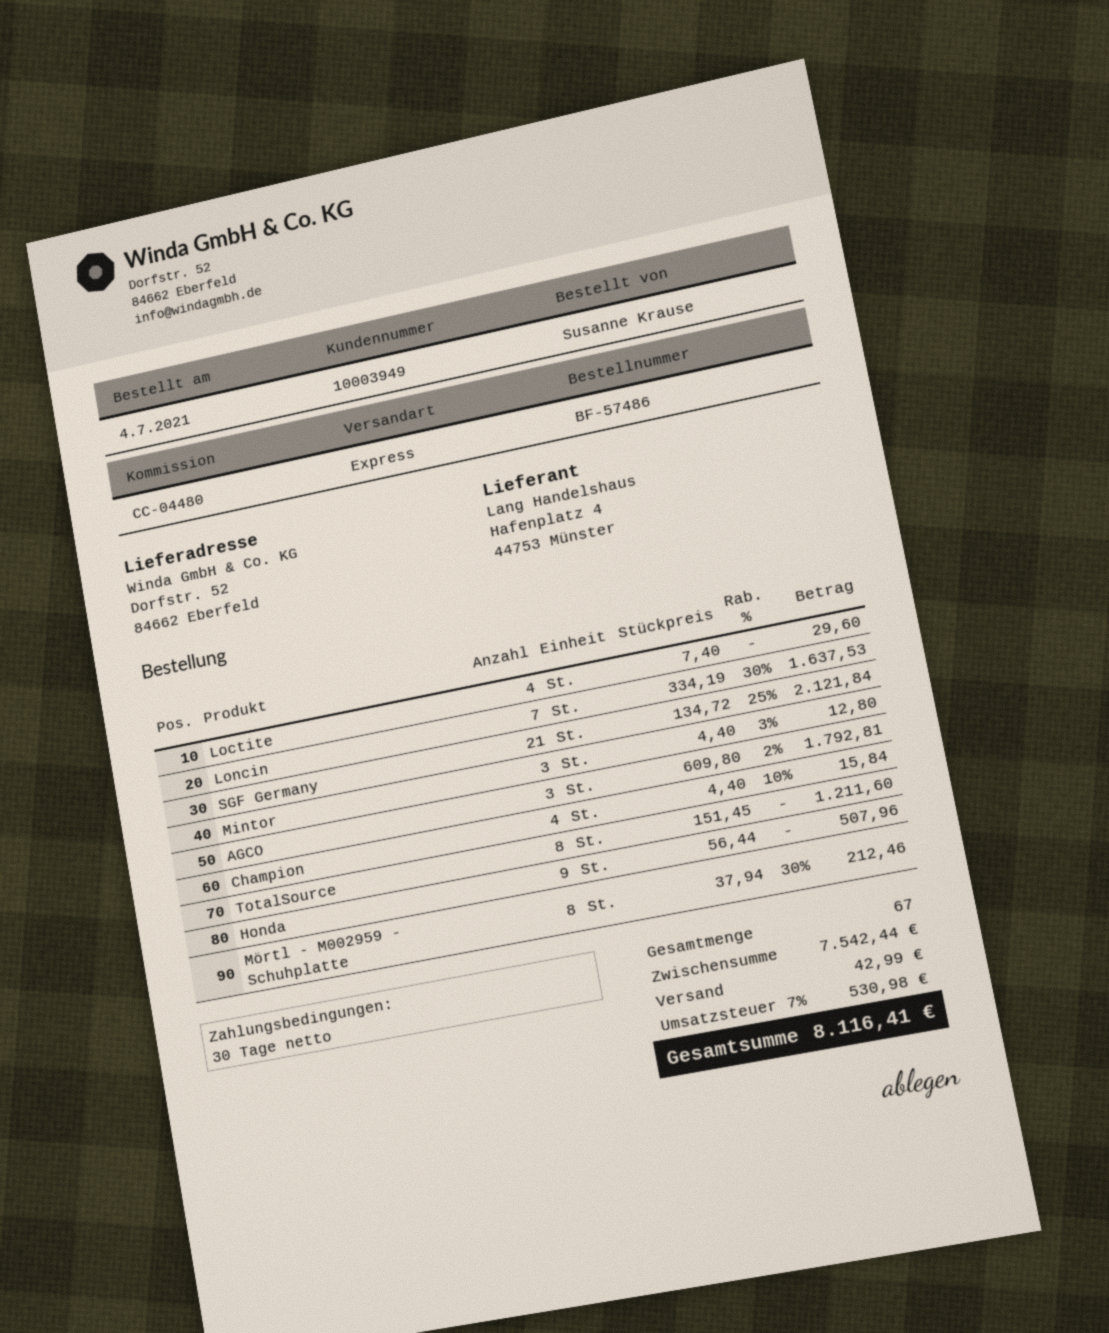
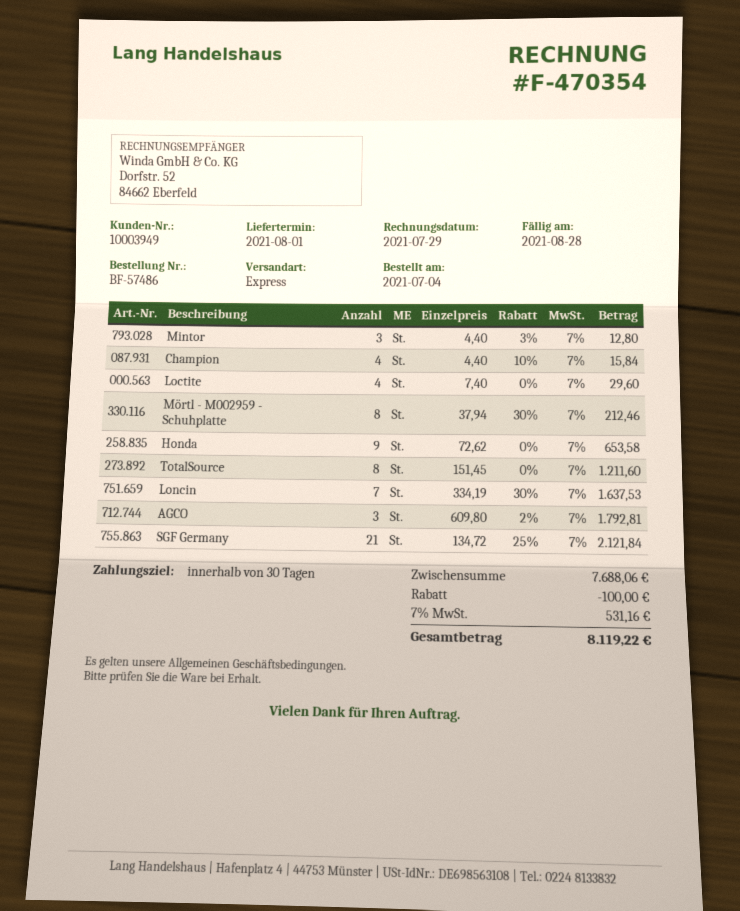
Honda: 9 x 56.44 = 507.96 -> 9 x 72.62 = 653.58
subtotal: 7542.44 -> 7688.06
discount: none -> 100.00
shipping: 42.99 -> none
tax: 7% = 530.98 -> 7% = 531.16
total: 8116.41 -> 8119.22

